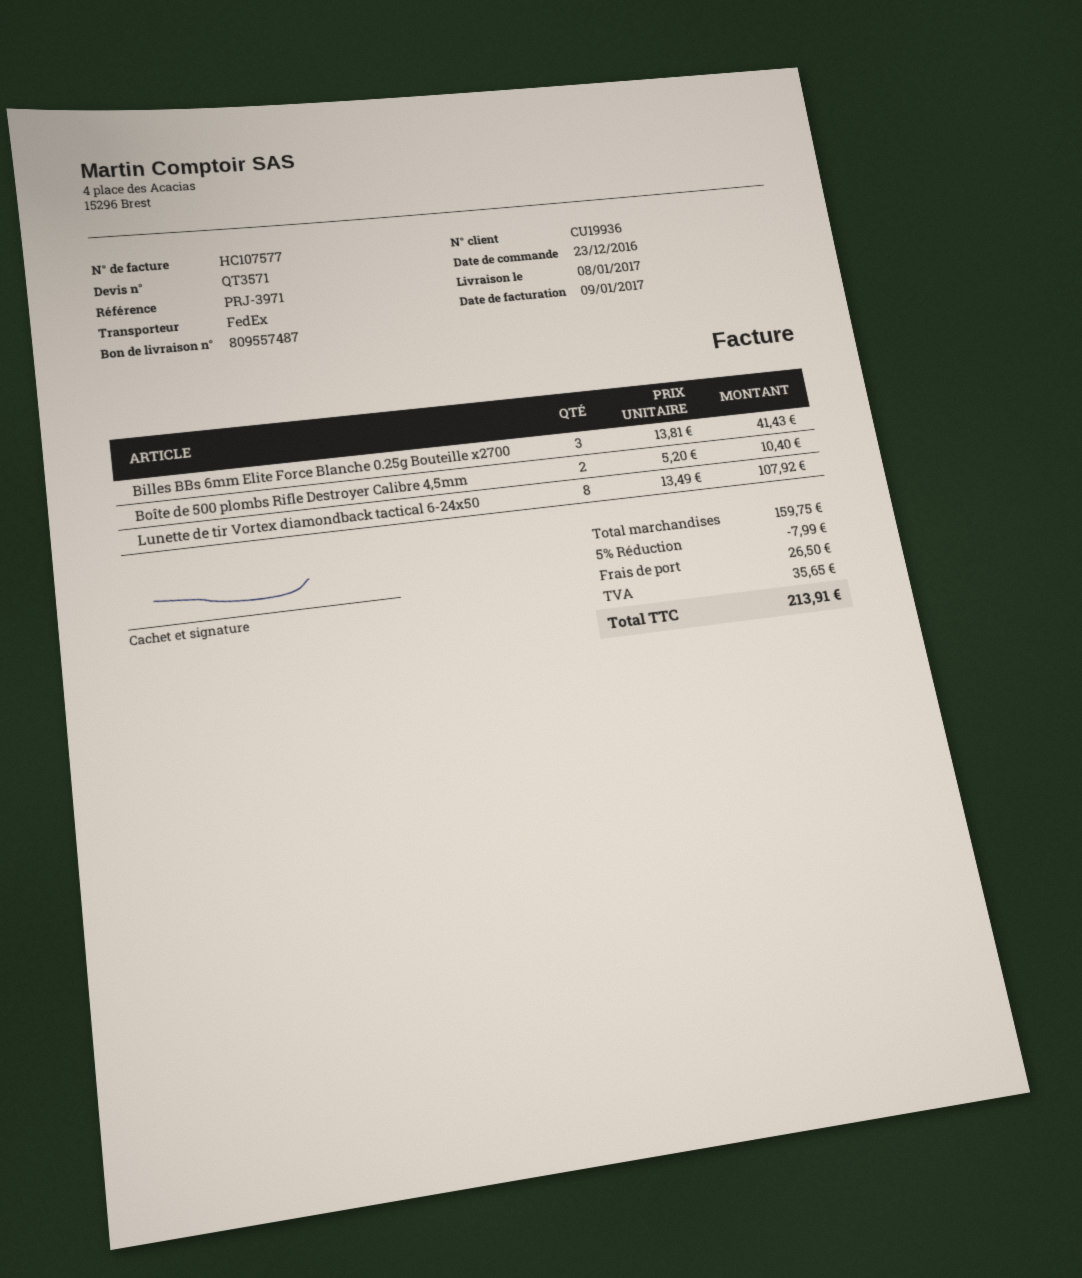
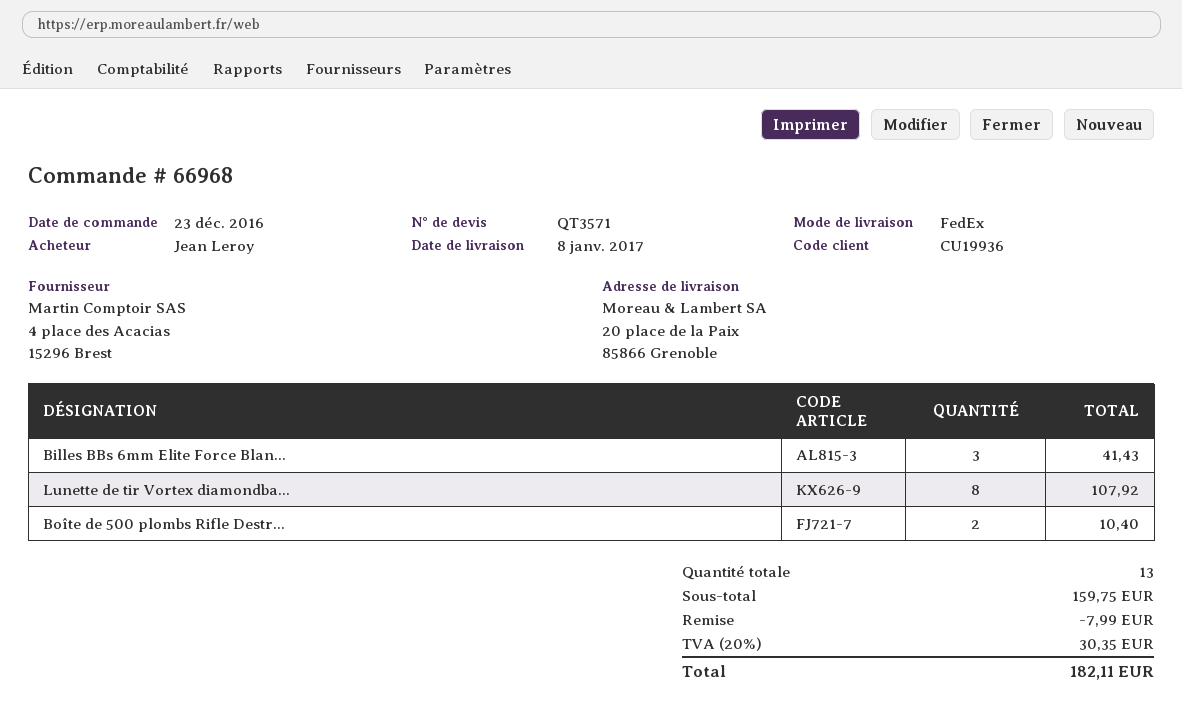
shipping: 26.50 -> none
tax: 35.65 -> 30.35
total: 213.91 -> 182.11

